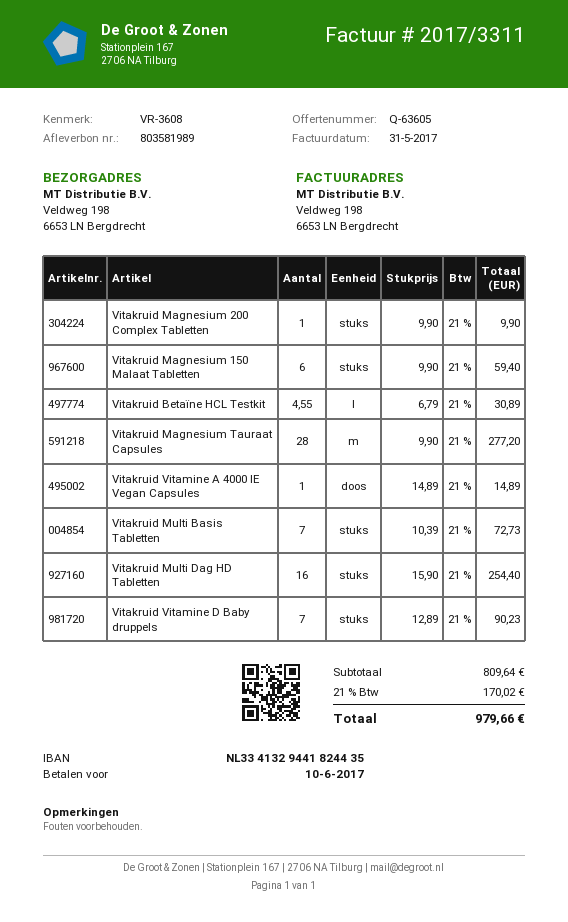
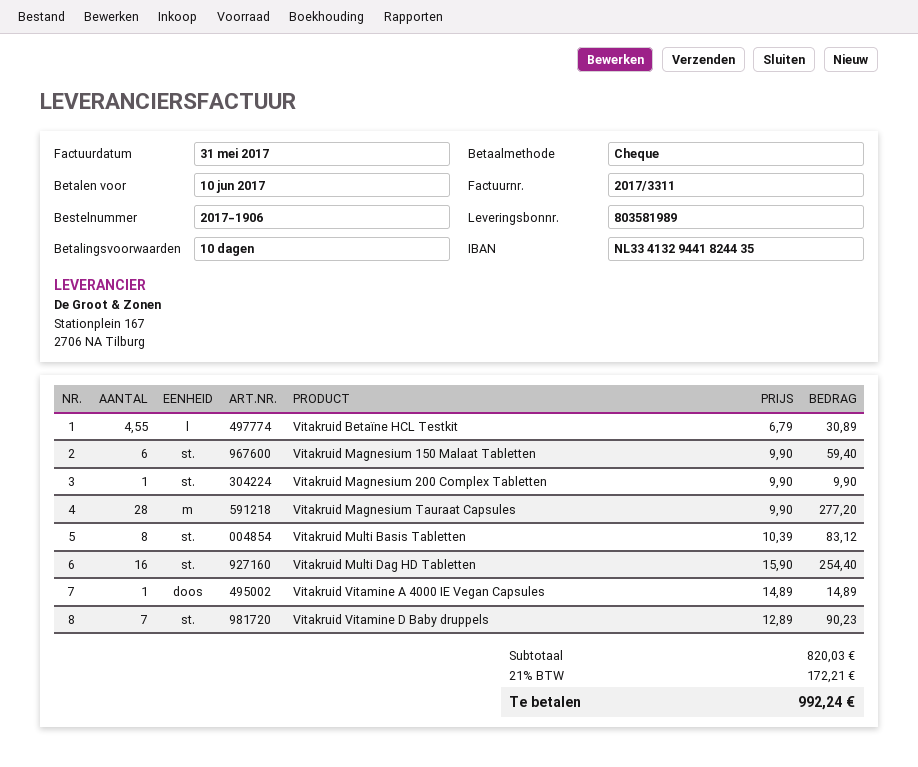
Vitakruid Multi Basis Tabletten: 7 x 10.39 = 72.73 -> 8 x 10.39 = 83.12
subtotal: 809.64 -> 820.03
tax: 21% = 170.02 -> 21% = 172.21
total: 979.66 -> 992.24

